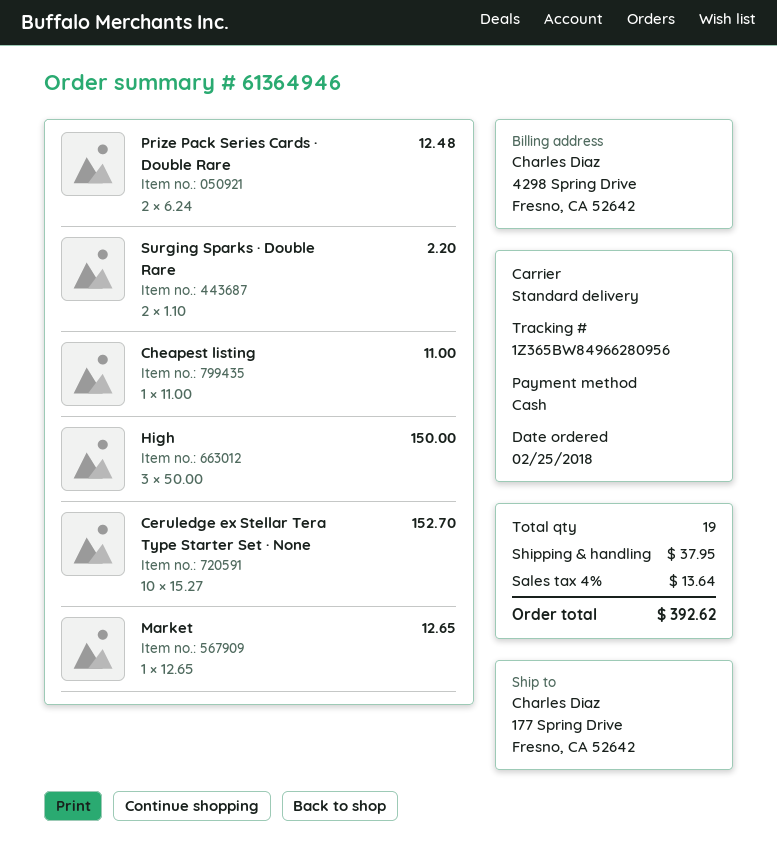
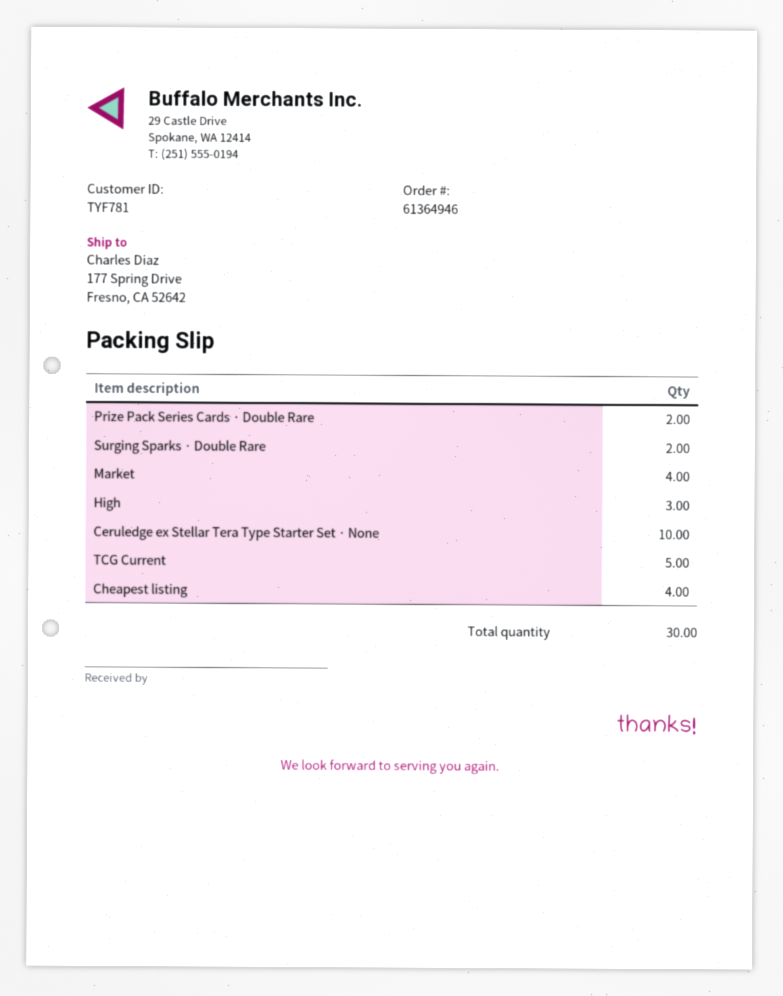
Cheapest listing: 1 -> 4
Market: 1 -> 4
TCG Current: none -> 5
total quantity: 19 -> 30

